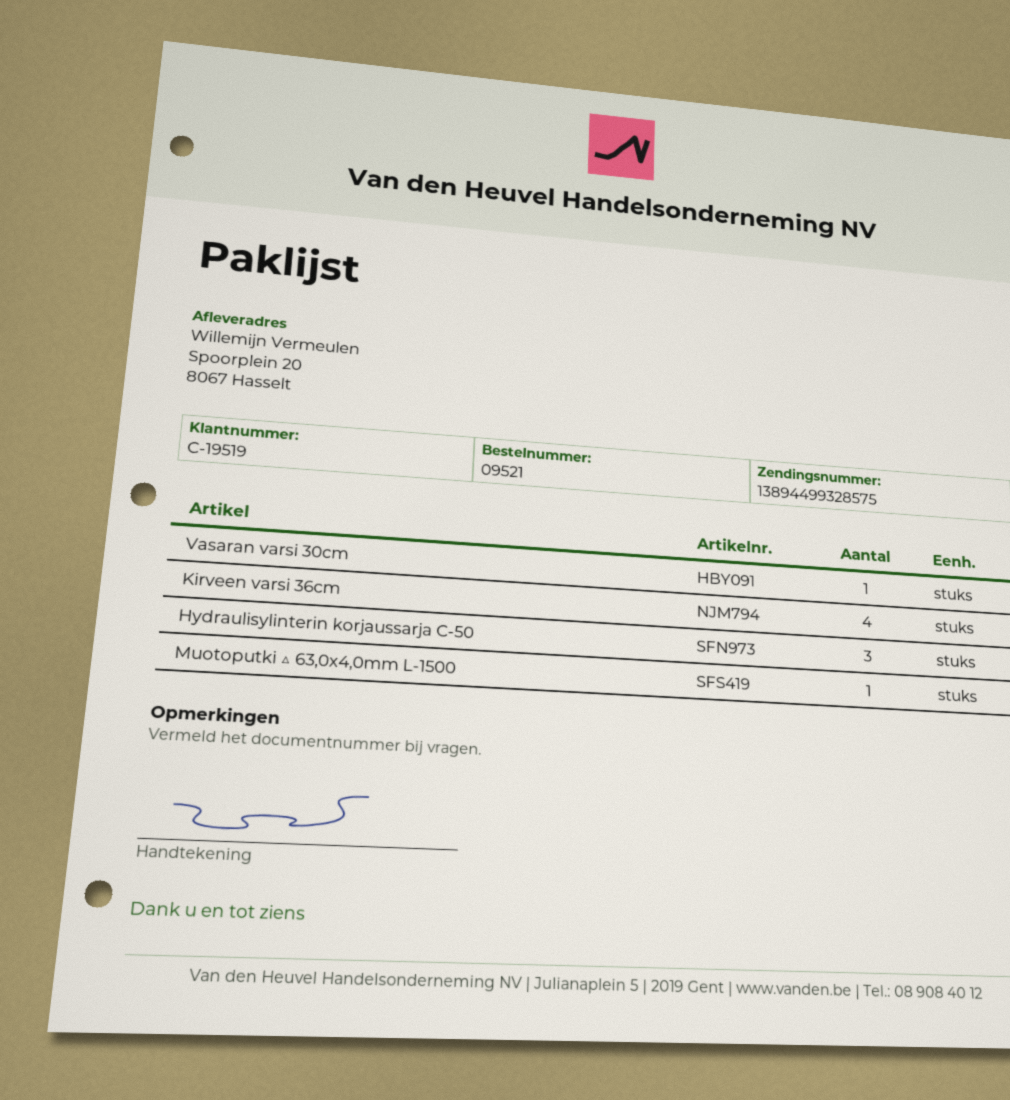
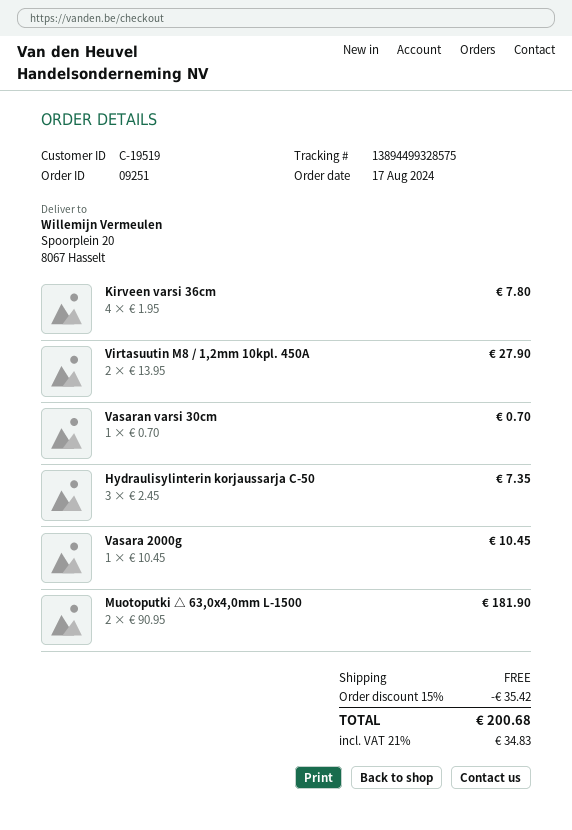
order number: 09521 -> 09251
Muotoputki △ 63,0x4,0mm L-1500: 1 -> 2
Virtasuutin M8 / 1,2mm 10kpl. 450A: none -> 2
Vasara 2000g: none -> 1

